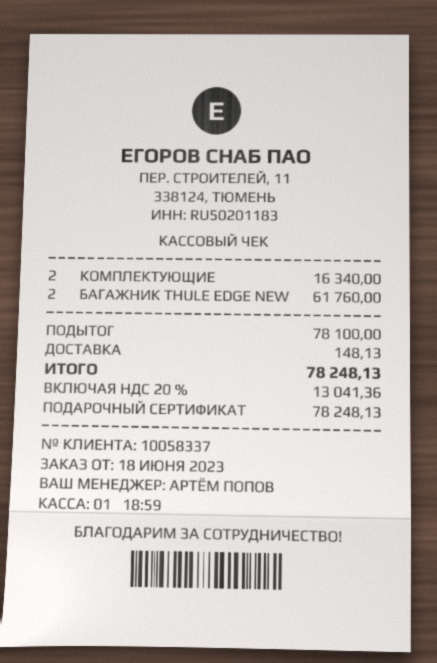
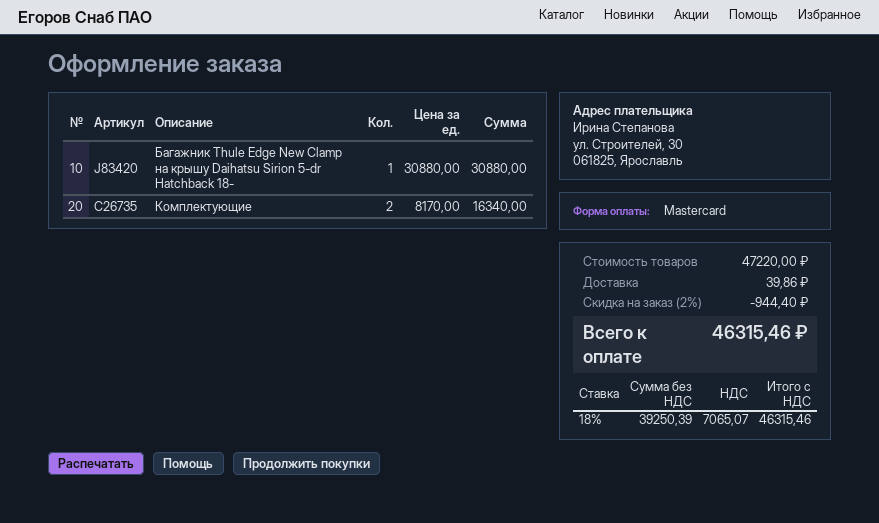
payment method: gift card -> Mastercard
БАГАЖНИК THULE EDGE NEW: 2 for 61760.00 -> 1 for 30880.00
subtotal: 78100.00 -> 47220.00
discount: none -> 2% = 944.40
shipping: 148.13 -> 39.86
tax: 20% = 13041.36 -> 18% = 7065.07
total: 78248.13 -> 46315.46

